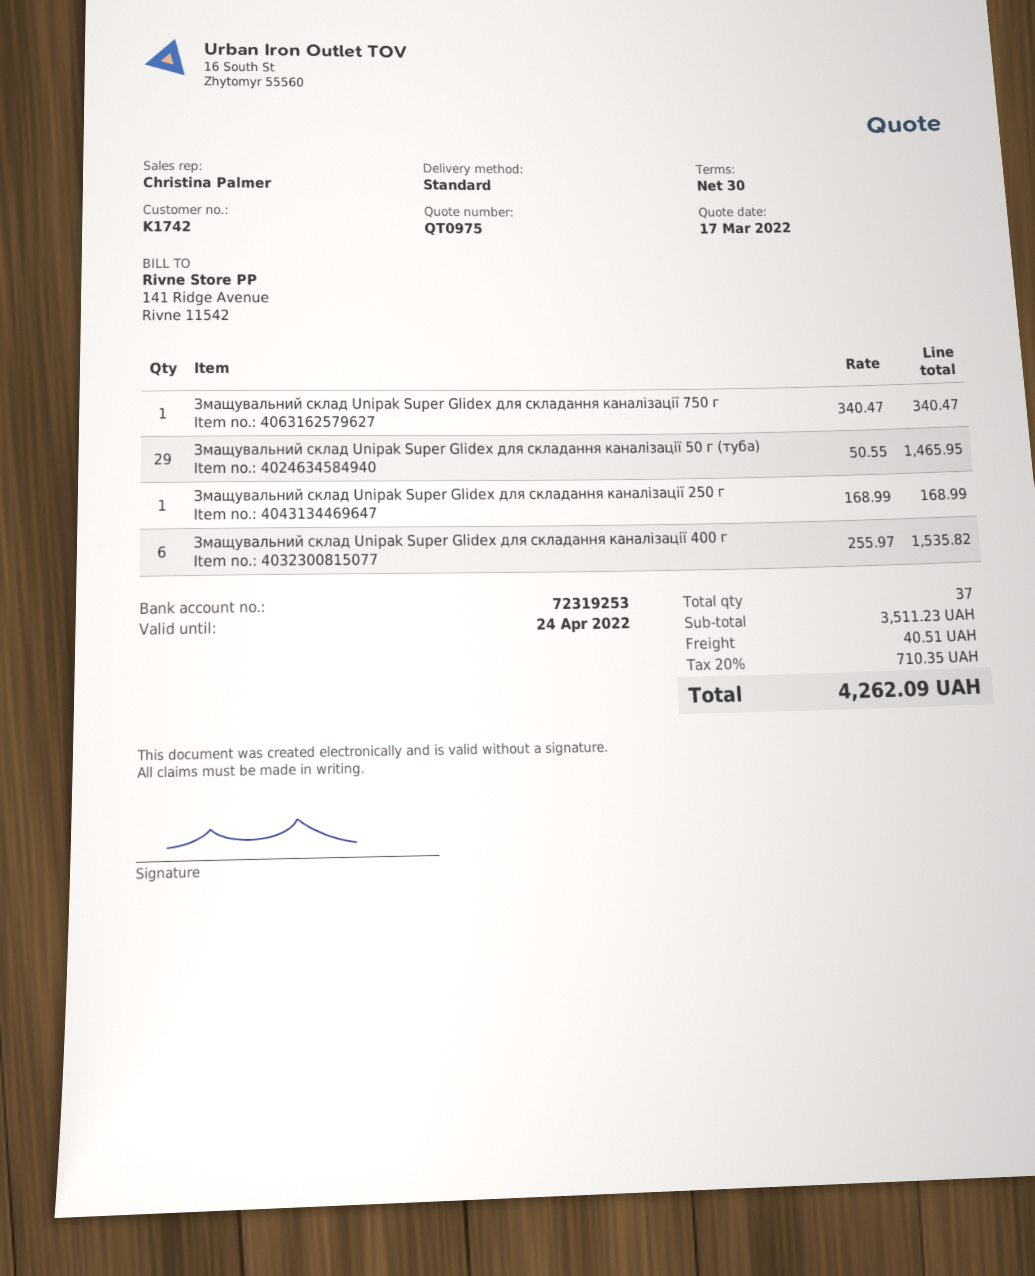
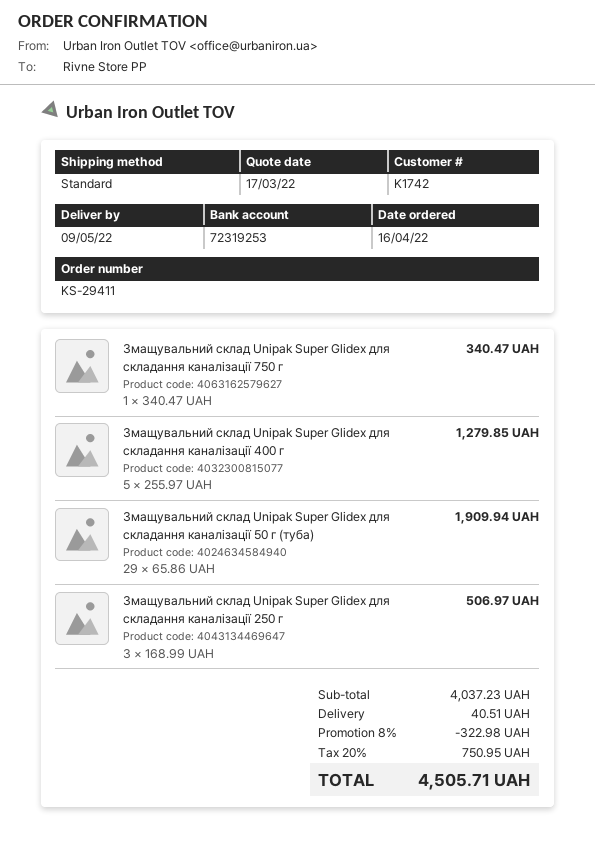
Змащувальний склад Unipak Super Glidex для складання каналізації 50 г (туба): 29 x 50.55 = 1465.95 -> 29 x 65.86 = 1909.94
Змащувальний склад Unipak Super Glidex для складання каналізації 250 г: 1 x 168.99 = 168.99 -> 3 x 168.99 = 506.97
Змащувальний склад Unipak Super Glidex для складання каналізації 400 г: 6 x 255.97 = 1535.82 -> 5 x 255.97 = 1279.85
subtotal: 3511.23 -> 4037.23
discount: none -> 8% = 322.98
tax: 20% = 710.35 -> 20% = 750.95
total: 4262.09 -> 4505.71

